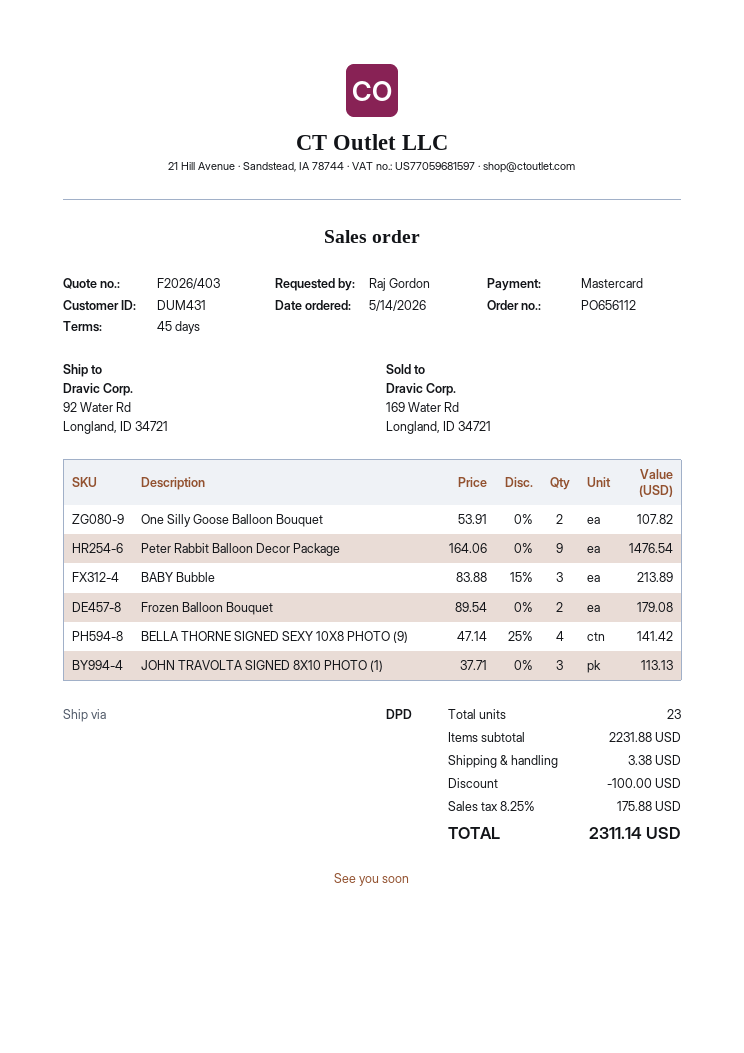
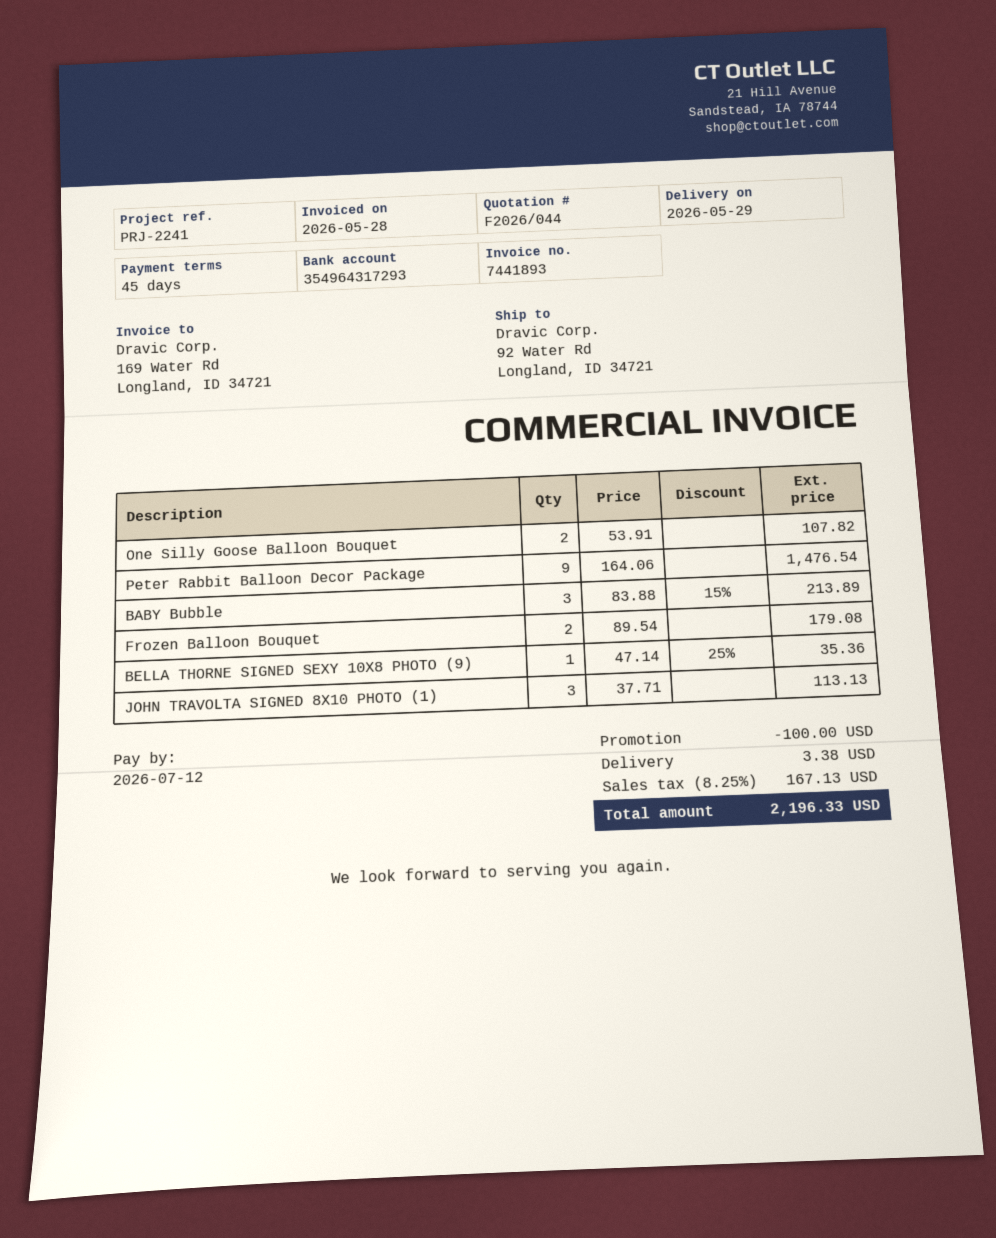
quote number: F2026/403 -> F2026/044
BELLA THORNE SIGNED SEXY 10X8 PHOTO (9): 4 x 47.14 - 25% = 141.42 -> 1 x 47.14 - 25% = 35.36
tax: 8.25% = 175.88 -> 8.25% = 167.13
total: 2311.14 -> 2196.33

